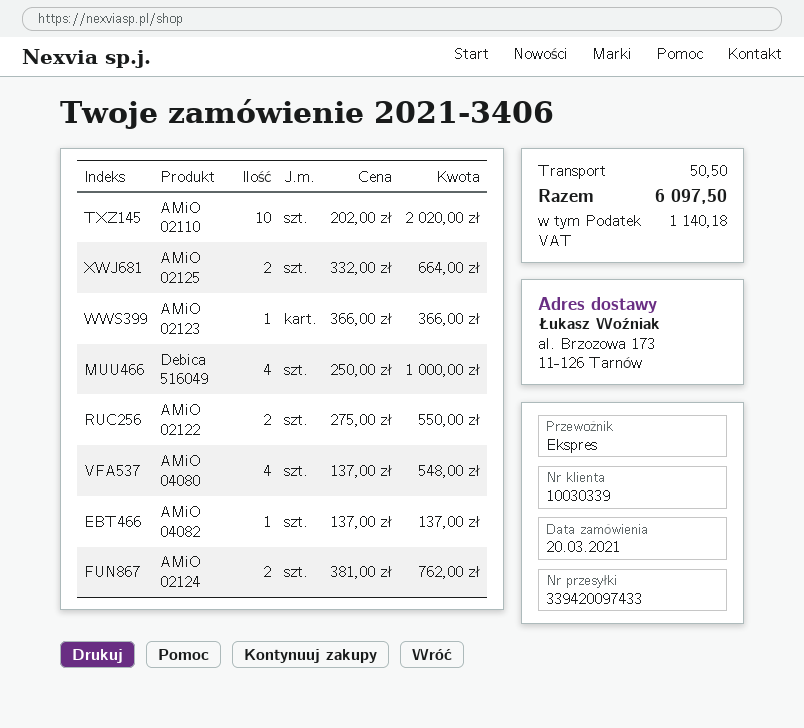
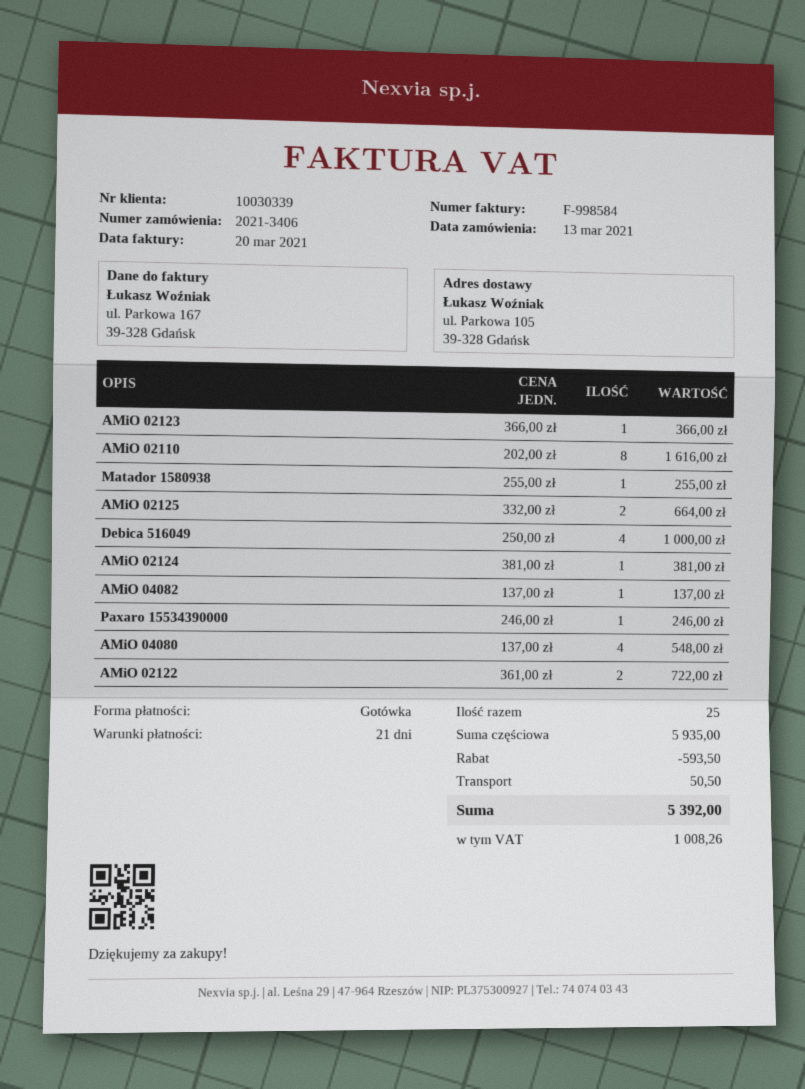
order date: 2021-03-20 -> 2021-03-13
ship to: al. Brzozowa 173, 11-126 Tarnów -> ul. Parkowa 105, 39-328 Gdańsk
AMiO 02110: 10 x 202.00 = 2020.00 -> 8 x 202.00 = 1616.00
AMiO 02122: 2 x 275.00 = 550.00 -> 2 x 361.00 = 722.00
AMiO 02124: 2 x 381.00 = 762.00 -> 1 x 381.00 = 381.00
Matador 1580938: none -> 1 x 255.00 = 255.00
Paxaro 15534390000: none -> 1 x 246.00 = 246.00
discount: none -> 593.50
tax: 1140.18 -> 1008.26
total: 6097.50 -> 5392.00

